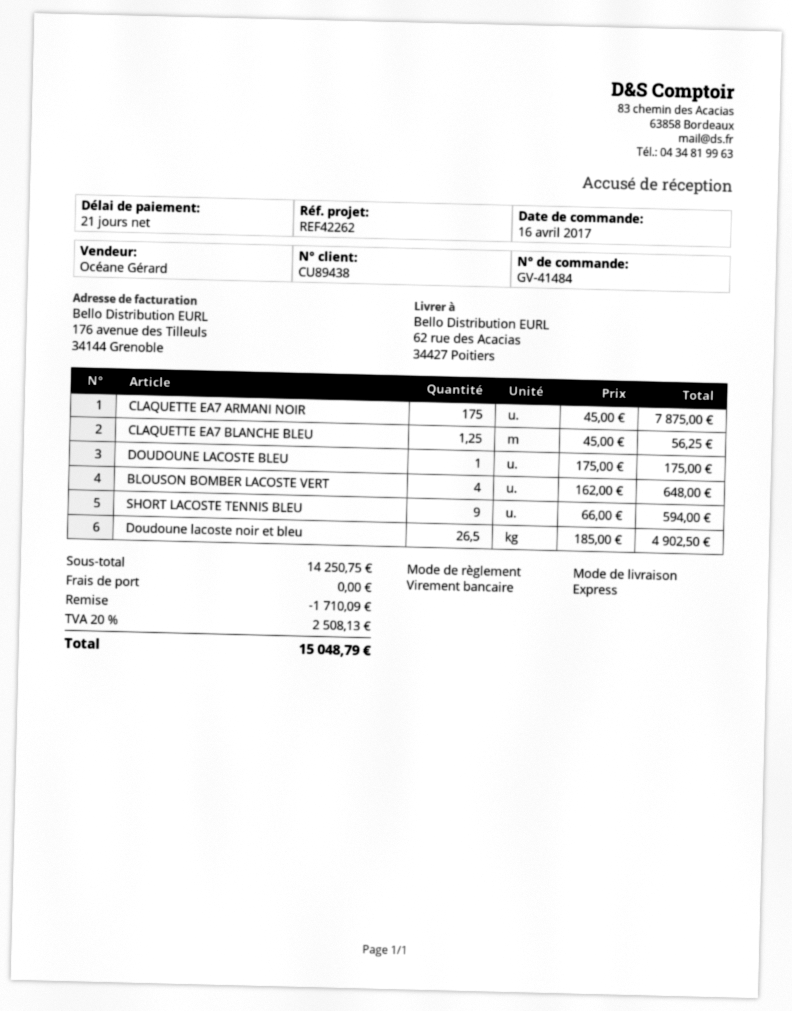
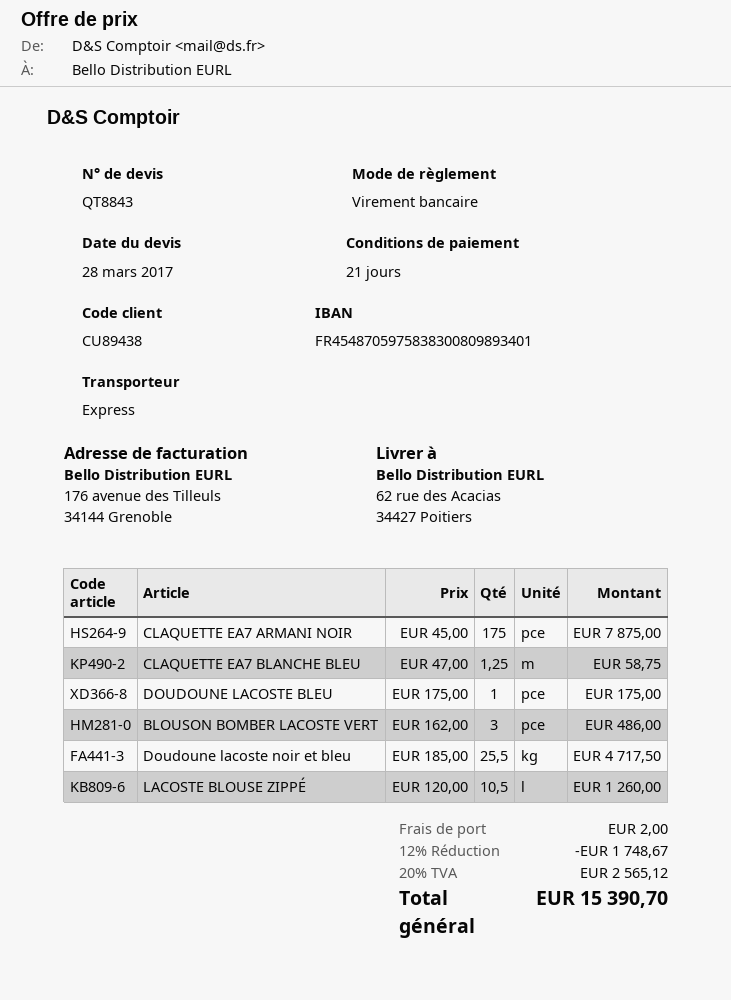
CLAQUETTE EA7 BLANCHE BLEU: 1.25 x 45.00 = 56.25 -> 1.25 x 47.00 = 58.75
BLOUSON BOMBER LACOSTE VERT: 4 x 162.00 = 648.00 -> 3 x 162.00 = 486.00
SHORT LACOSTE TENNIS BLEU: 9 x 66.00 = 594.00 -> none
Doudoune lacoste noir et bleu: 26.5 x 185.00 = 4902.50 -> 25.5 x 185.00 = 4717.50
LACOSTE BLOUSE ZIPPÉ: none -> 10.5 x 120.00 = 1260.00
discount: 1710.09 -> 1748.67
shipping: 0.00 -> 2.00
tax: 20% = 2508.13 -> 20% = 2565.12
total: 15048.79 -> 15390.70

